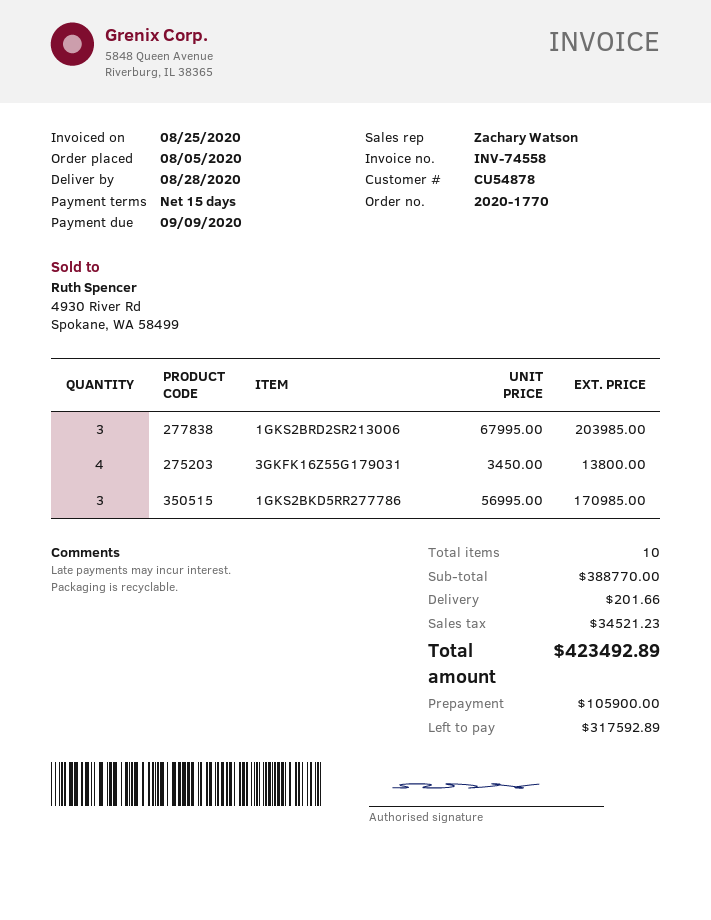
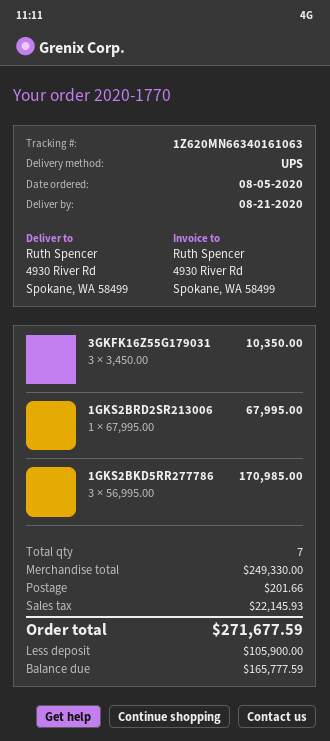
delivery date: 2020-08-28 -> 2020-08-21
1GKS2BRD2SR213006: 3 x 67995.00 = 203985.00 -> 1 x 67995.00 = 67995.00
3GKFK16Z55G179031: 4 x 3450.00 = 13800.00 -> 3 x 3450.00 = 10350.00
total quantity: 10 -> 7
subtotal: 388770.00 -> 249330.00
tax: 34521.23 -> 22145.93
total: 423492.89 -> 271677.59
balance: 317592.89 -> 165777.59

